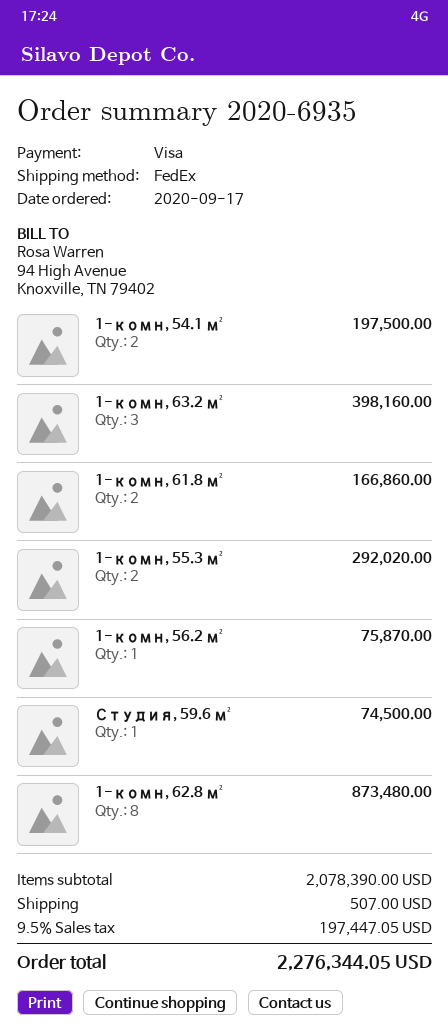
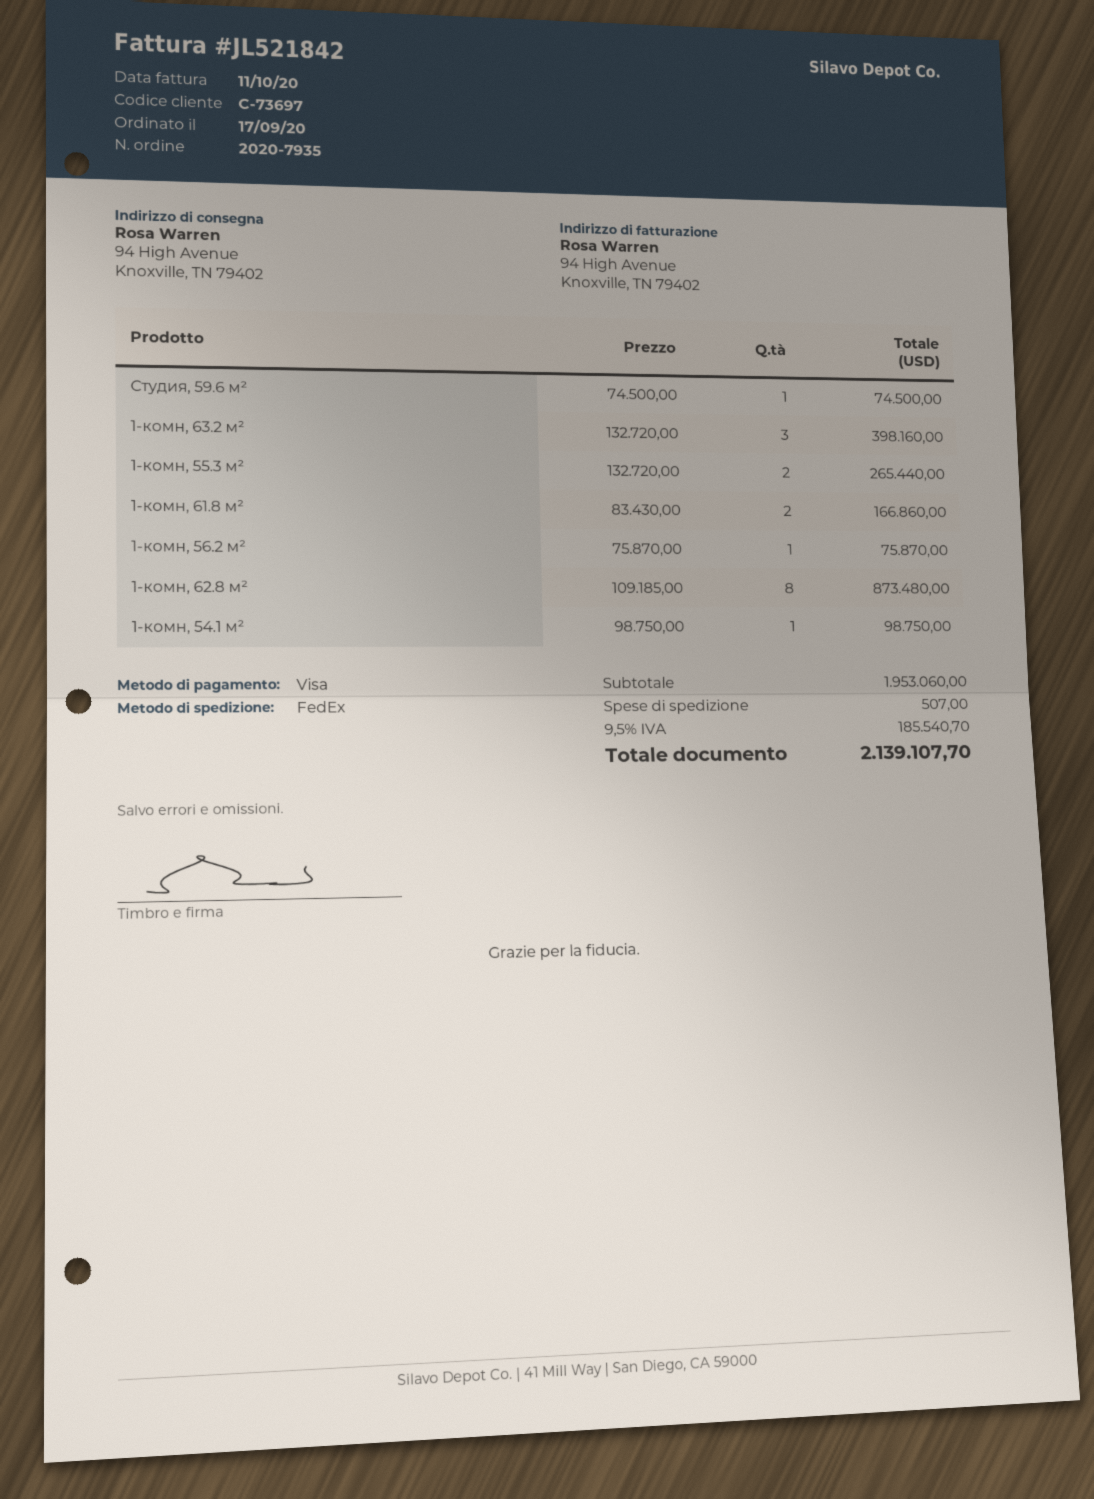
order number: 2020-6935 -> 2020-7935
1-комн, 54.1 м²: 2 for 197500.00 -> 1 for 98750.00
1-комн, 55.3 м²: 2 for 292020.00 -> 2 for 265440.00
subtotal: 2078390.00 -> 1953060.00
tax: 9.5% = 197447.05 -> 9.5% = 185540.70
total: 2276344.05 -> 2139107.70

